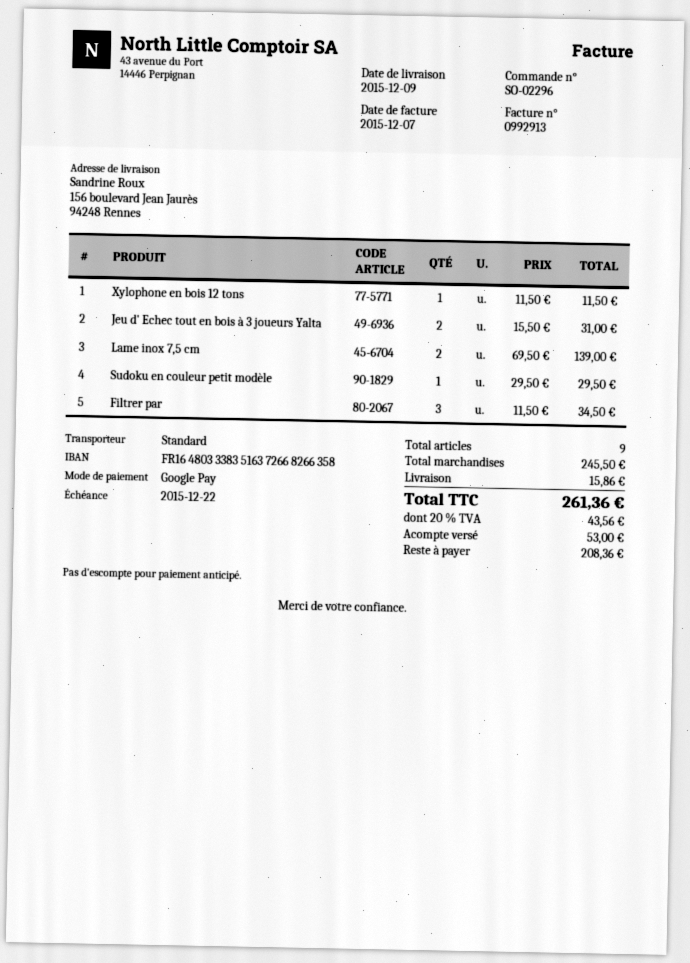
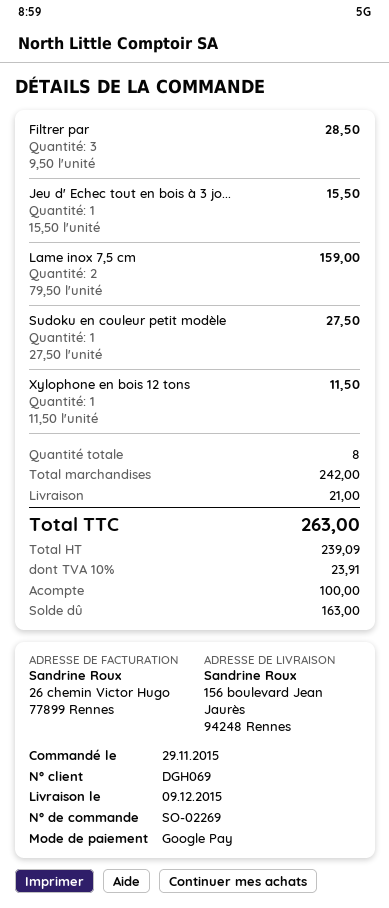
order number: SO-02296 -> SO-02269
Jeu d' Echec tout en bois à 3 joueurs Yalta: 2 x 15.50 = 31.00 -> 1 x 15.50 = 15.50
Lame inox 7,5 cm: 2 x 69.50 = 139.00 -> 2 x 79.50 = 159.00
Sudoku en couleur petit modèle: 1 x 29.50 = 29.50 -> 1 x 27.50 = 27.50
Filtrer par: 3 x 11.50 = 34.50 -> 3 x 9.50 = 28.50
total quantity: 9 -> 8
subtotal: 245.50 -> 242.00
shipping: 15.86 -> 21.00
tax: 20% = 43.56 -> 10% = 23.91
total: 261.36 -> 263.00
deposit: 53.00 -> 100.00
balance: 208.36 -> 163.00

